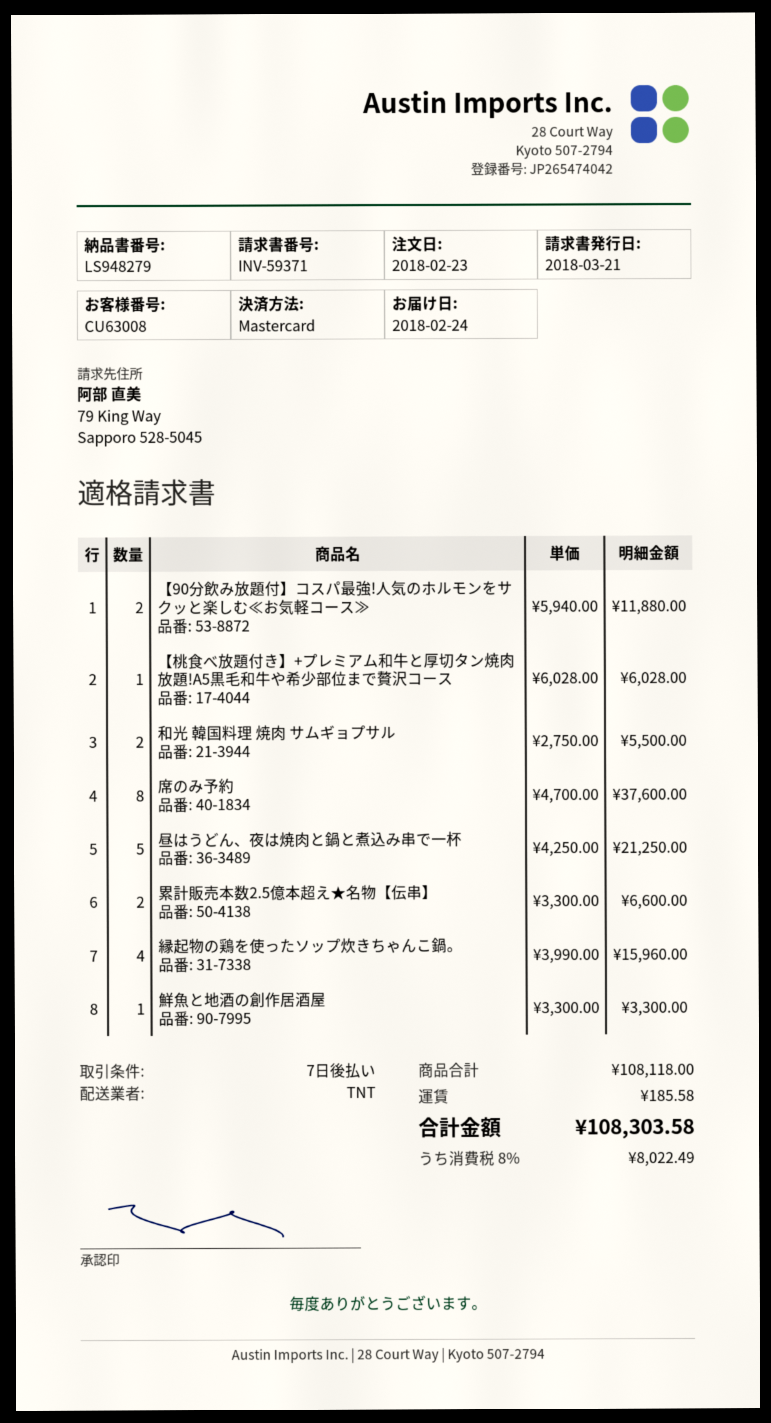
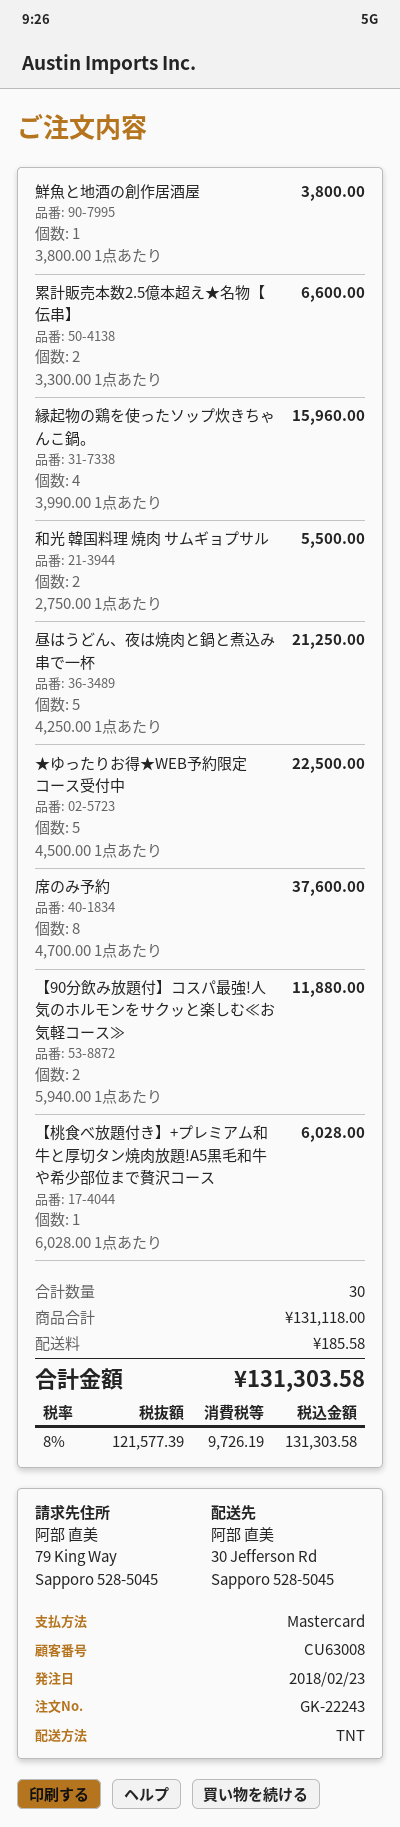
鮮魚と地酒の創作居酒屋: 1 x 3300.00 = 3300.00 -> 1 x 3800.00 = 3800.00
★ゆったりお得★WEB予約限定コース受付中: none -> 5 x 4500.00 = 22500.00
subtotal: 108118.00 -> 131118.00
tax: 8% = 8022.49 -> 8% = 9726.19
total: 108303.58 -> 131303.58

